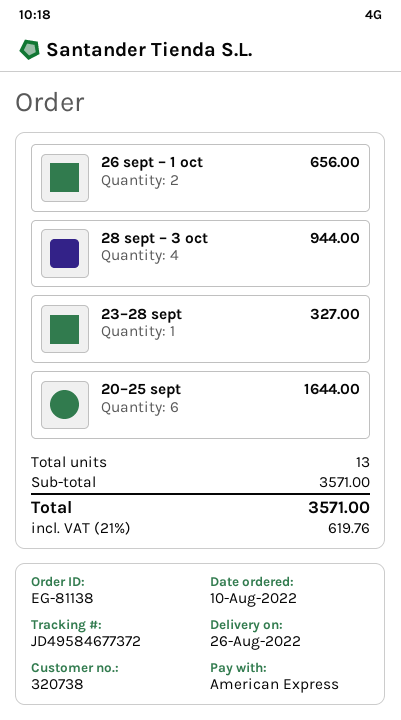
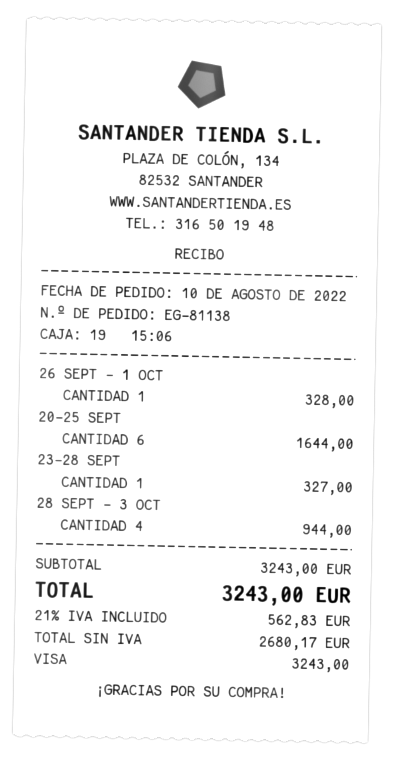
payment method: American Express -> Visa
26 sept – 1 oct: 2 for 656.00 -> 1 for 328.00
subtotal: 3571.00 -> 3243.00
tax: 21% = 619.76 -> 21% = 562.83
total: 3571.00 -> 3243.00

